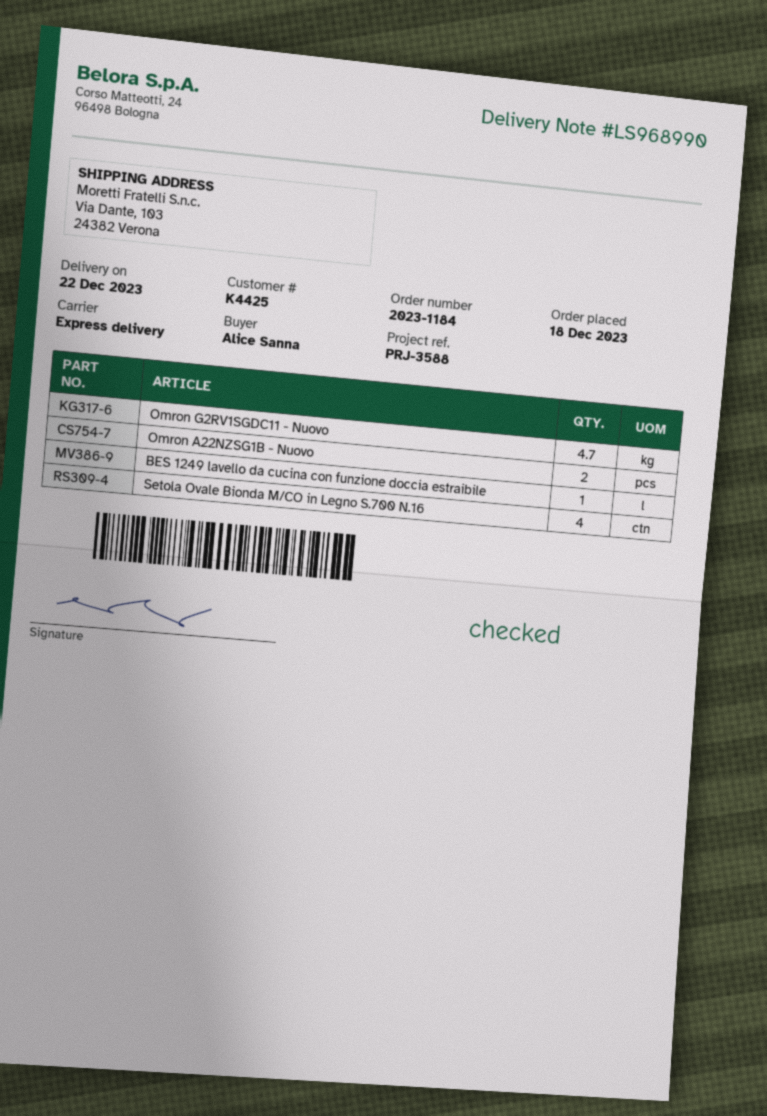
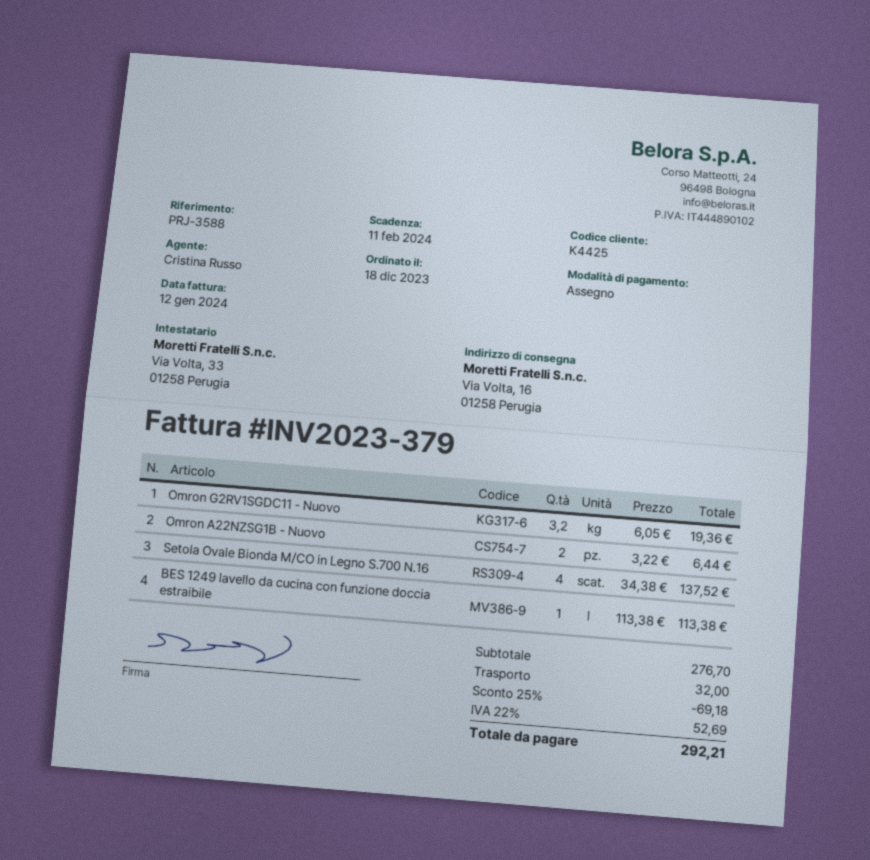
ship to: Via Dante, 103, 24382 Verona -> Via Volta, 16, 01258 Perugia
Omron G2RV1SGDC11 - Nuovo: 4.7 -> 3.2

